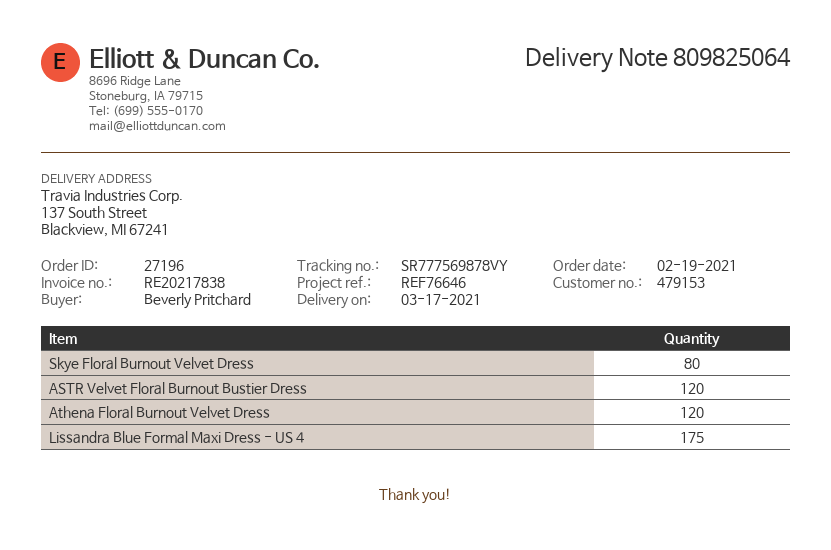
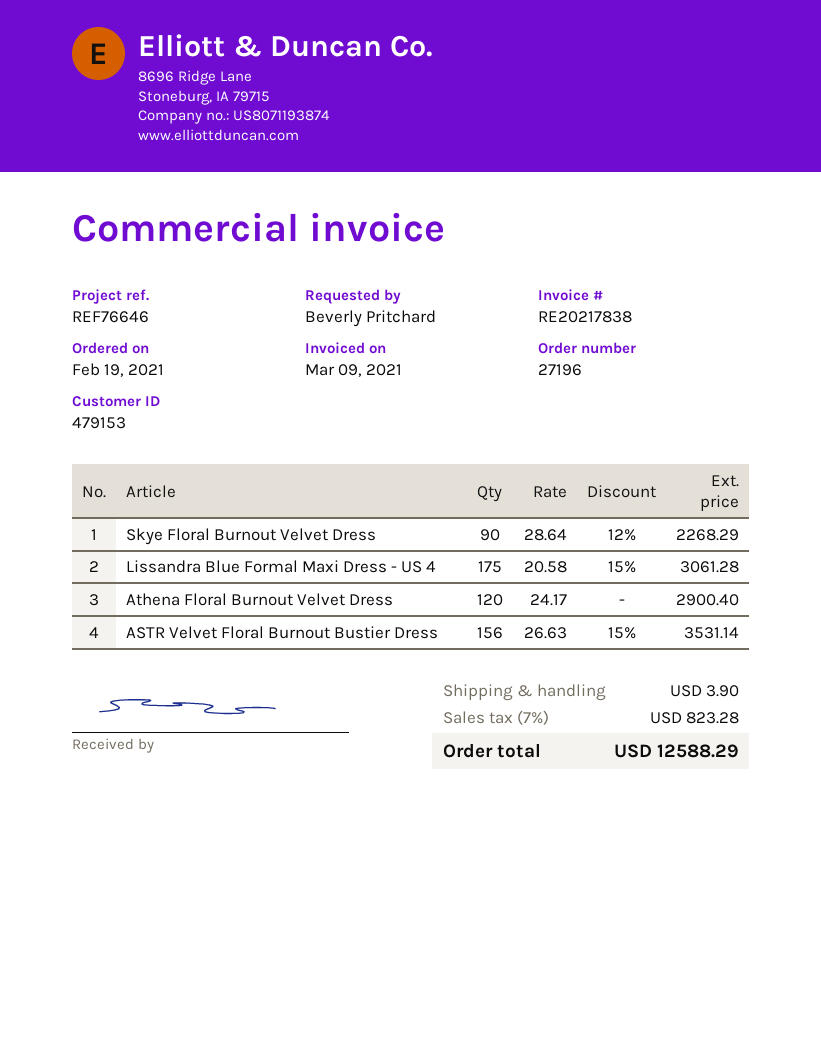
Skye Floral Burnout Velvet Dress: 80 -> 90
ASTR Velvet Floral Burnout Bustier Dress: 120 -> 156

